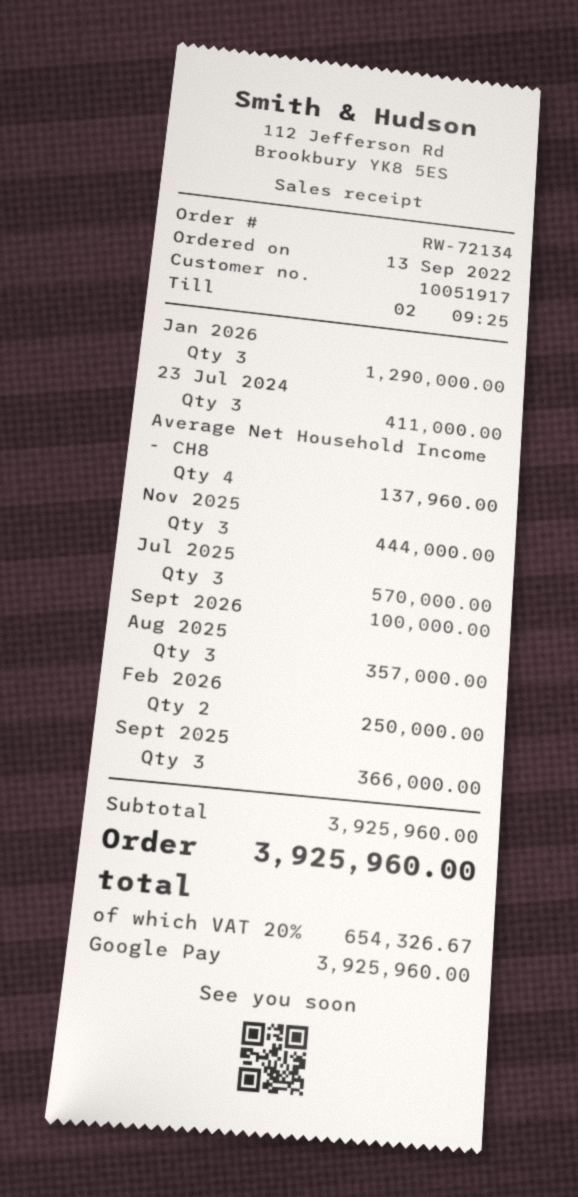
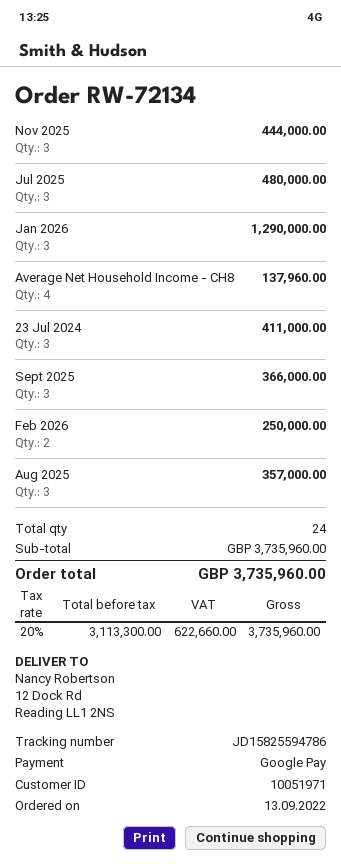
customer number: 10051917 -> 10051971
Jul 2025: 3 for 570000.00 -> 3 for 480000.00
Sept 2026: 1 for 100000.00 -> none
subtotal: 3925960.00 -> 3735960.00
tax: 20% = 654326.67 -> 20% = 622660.00
total: 3925960.00 -> 3735960.00

